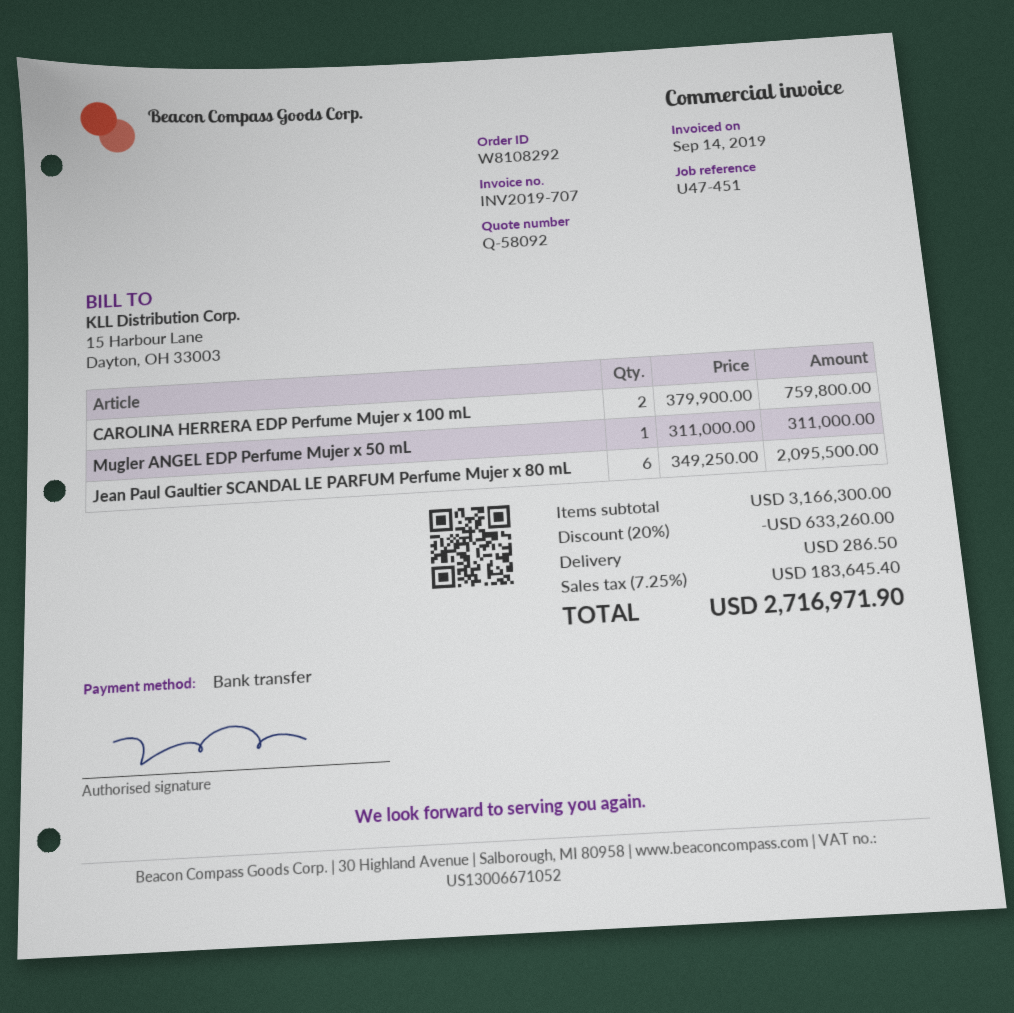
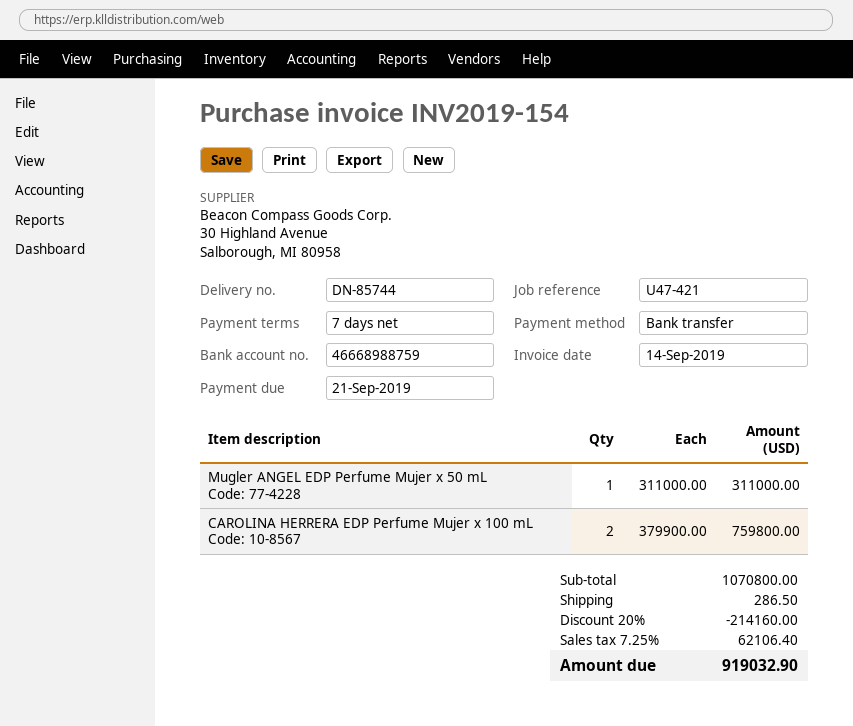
invoice number: INV2019-707 -> INV2019-154
reference: U47-451 -> U47-421
Jean Paul Gaultier SCANDAL LE PARFUM Perfume Mujer x 80 mL: 6 x 349250.00 = 2095500.00 -> none
subtotal: 3166300.00 -> 1070800.00
discount: 20% = 633260.00 -> 20% = 214160.00
tax: 7.25% = 183645.40 -> 7.25% = 62106.40
total: 2716971.90 -> 919032.90

